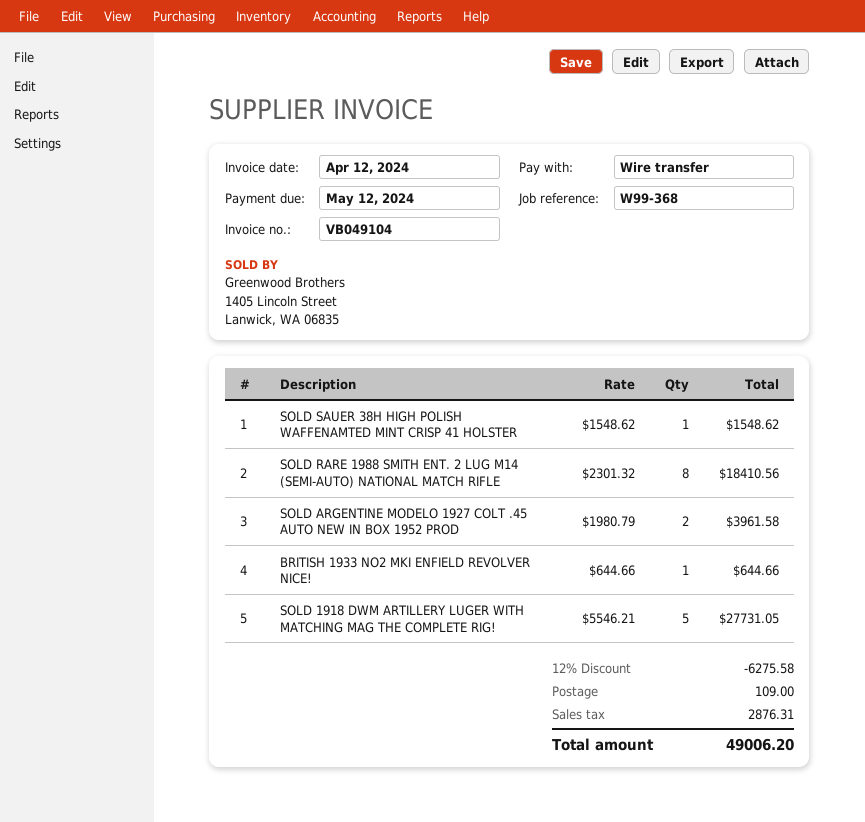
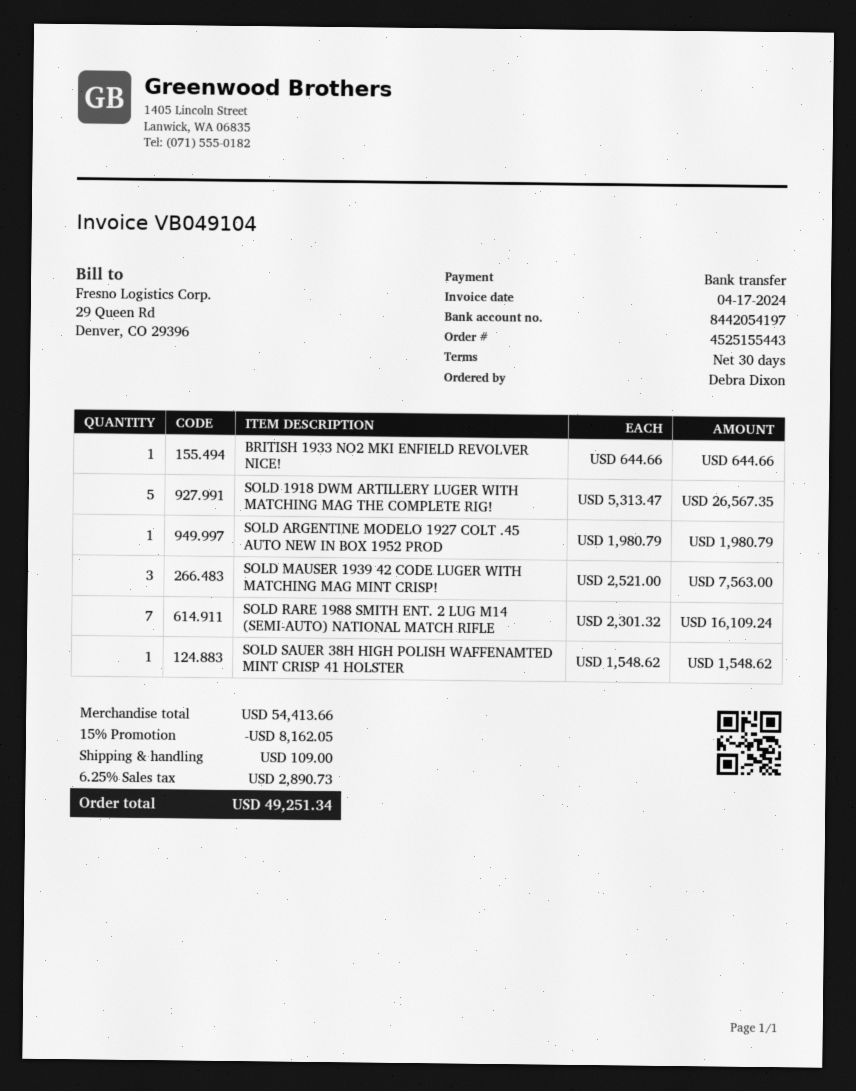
invoice date: 2024-04-12 -> 2024-04-17
SOLD RARE 1988 SMITH ENT. 2 LUG M14 (SEMI-AUTO) NATIONAL MATCH RIFLE: 8 x 2301.32 = 18410.56 -> 7 x 2301.32 = 16109.24
SOLD ARGENTINE MODELO 1927 COLT .45 AUTO NEW IN BOX 1952 PROD: 2 x 1980.79 = 3961.58 -> 1 x 1980.79 = 1980.79
SOLD 1918 DWM ARTILLERY LUGER WITH MATCHING MAG THE COMPLETE RIG!: 5 x 5546.21 = 27731.05 -> 5 x 5313.47 = 26567.35
SOLD MAUSER 1939 42 CODE LUGER WITH MATCHING MAG MINT CRISP!: none -> 3 x 2521.00 = 7563.00
discount: 12% = 6275.58 -> 15% = 8162.05
tax: 2876.31 -> 2890.73
total: 49006.20 -> 49251.34

